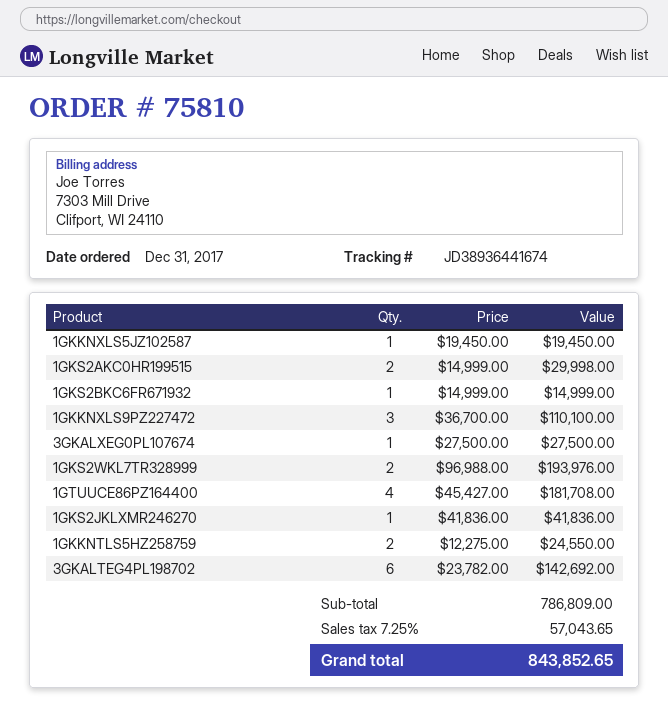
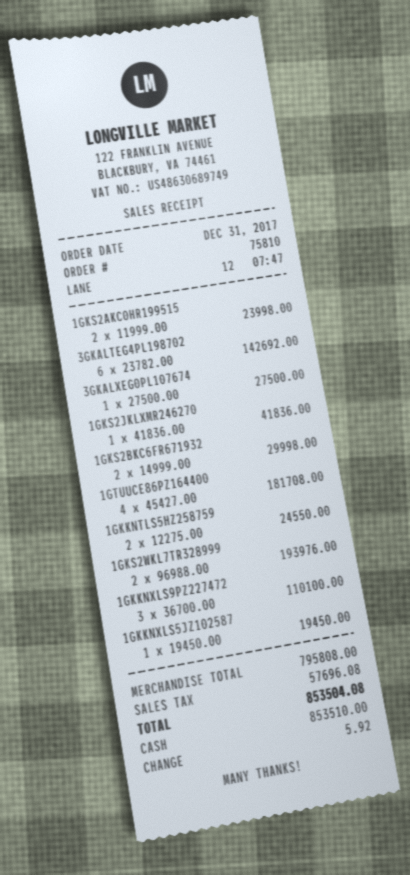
1GKS2AKC0HR199515: 2 x 14999.00 = 29998.00 -> 2 x 11999.00 = 23998.00
1GKS2BKC6FR671932: 1 x 14999.00 = 14999.00 -> 2 x 14999.00 = 29998.00
subtotal: 786809.00 -> 795808.00
tax: 57043.65 -> 57696.08
total: 843852.65 -> 853504.08

